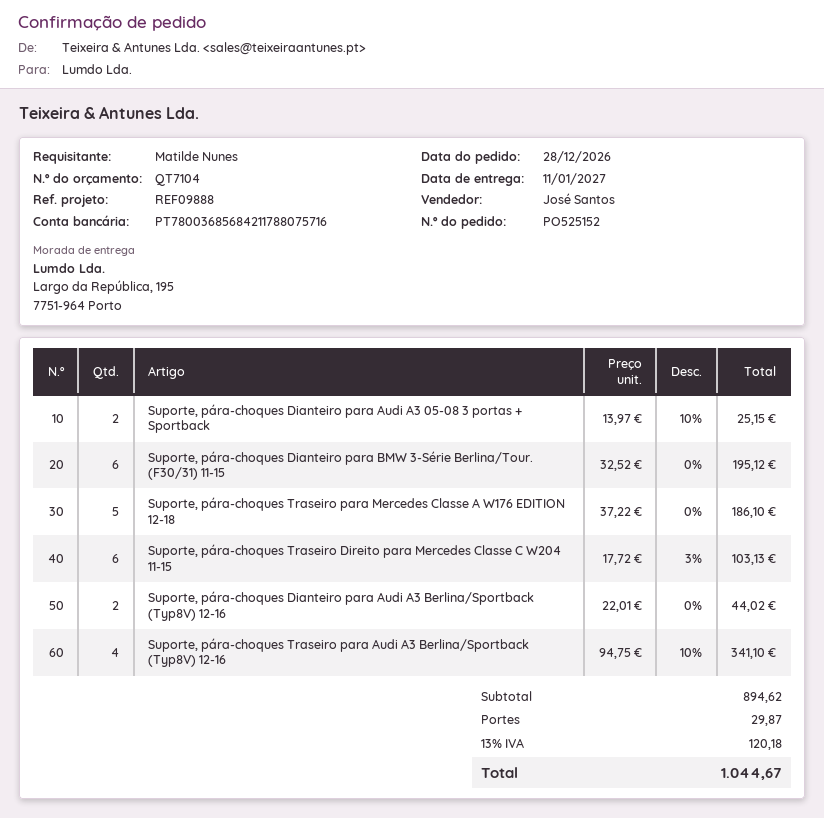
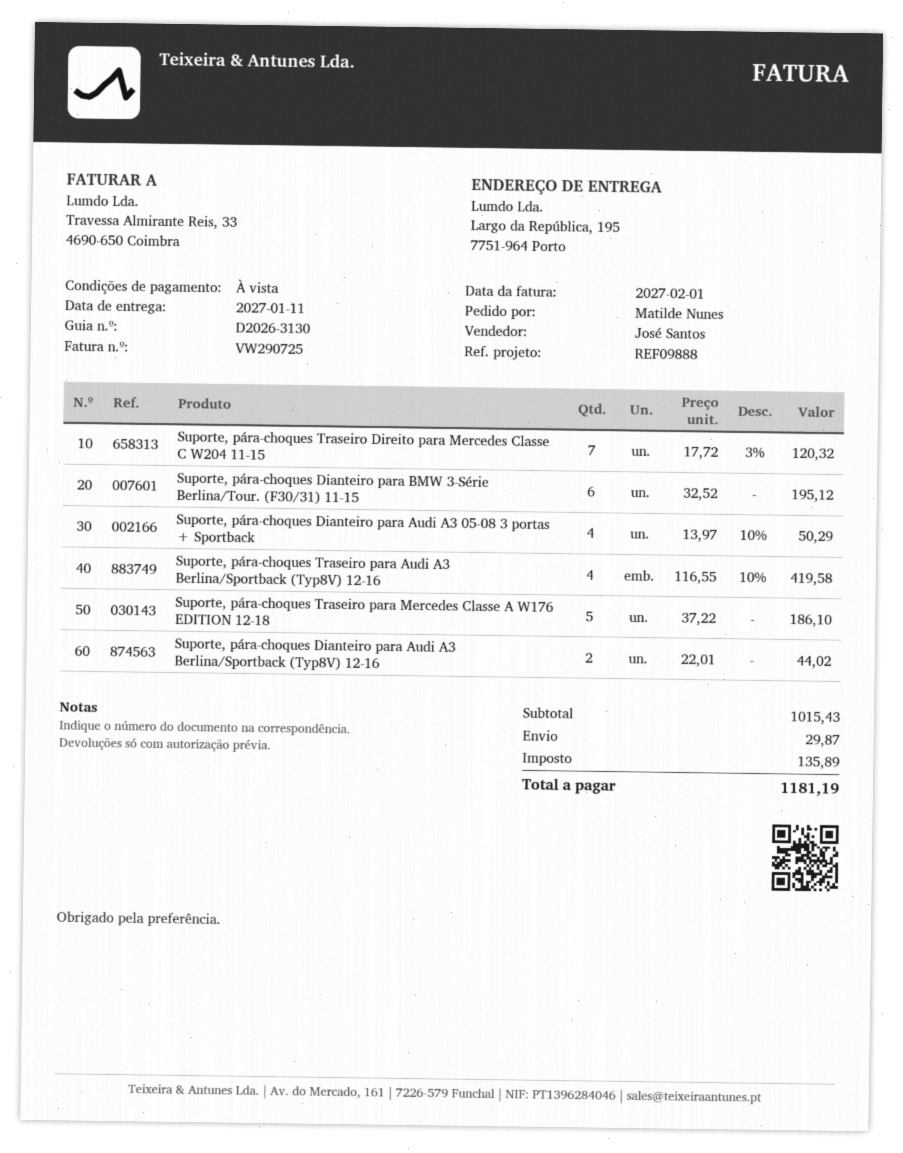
Suporte, pára-choques Dianteiro para Audi A3 05-08 3 portas + Sportback: 2 x 13.97 - 10% = 25.15 -> 4 x 13.97 - 10% = 50.29
Suporte, pára-choques Traseiro Direito para Mercedes Classe C W204 11-15: 6 x 17.72 - 3% = 103.13 -> 7 x 17.72 - 3% = 120.32
Suporte, pára-choques Traseiro para Audi A3 Berlina/Sportback (Typ8V) 12-16: 4 x 94.75 - 10% = 341.10 -> 4 x 116.55 - 10% = 419.58
subtotal: 894.62 -> 1015.43
tax: 120.18 -> 135.89
total: 1044.67 -> 1181.19

